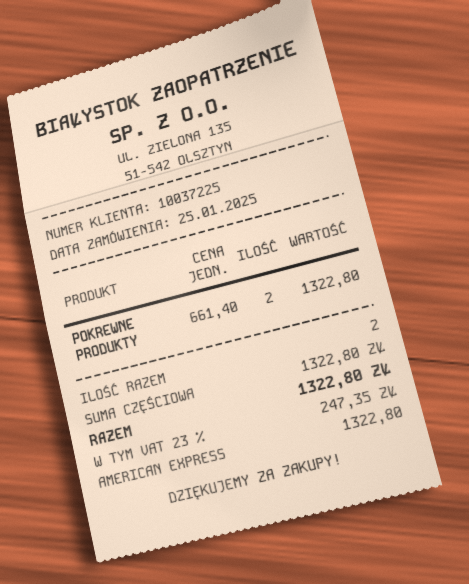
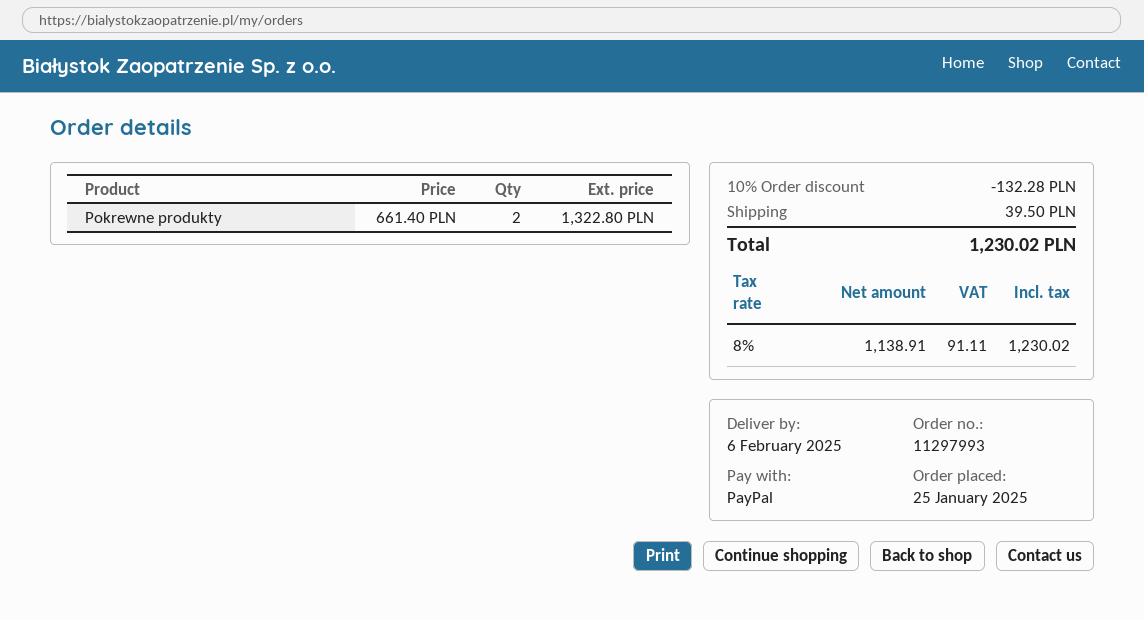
payment method: American Express -> PayPal
discount: none -> 10% = 132.28
shipping: none -> 39.50
tax: 23% = 247.35 -> 8% = 91.11
total: 1322.80 -> 1230.02

